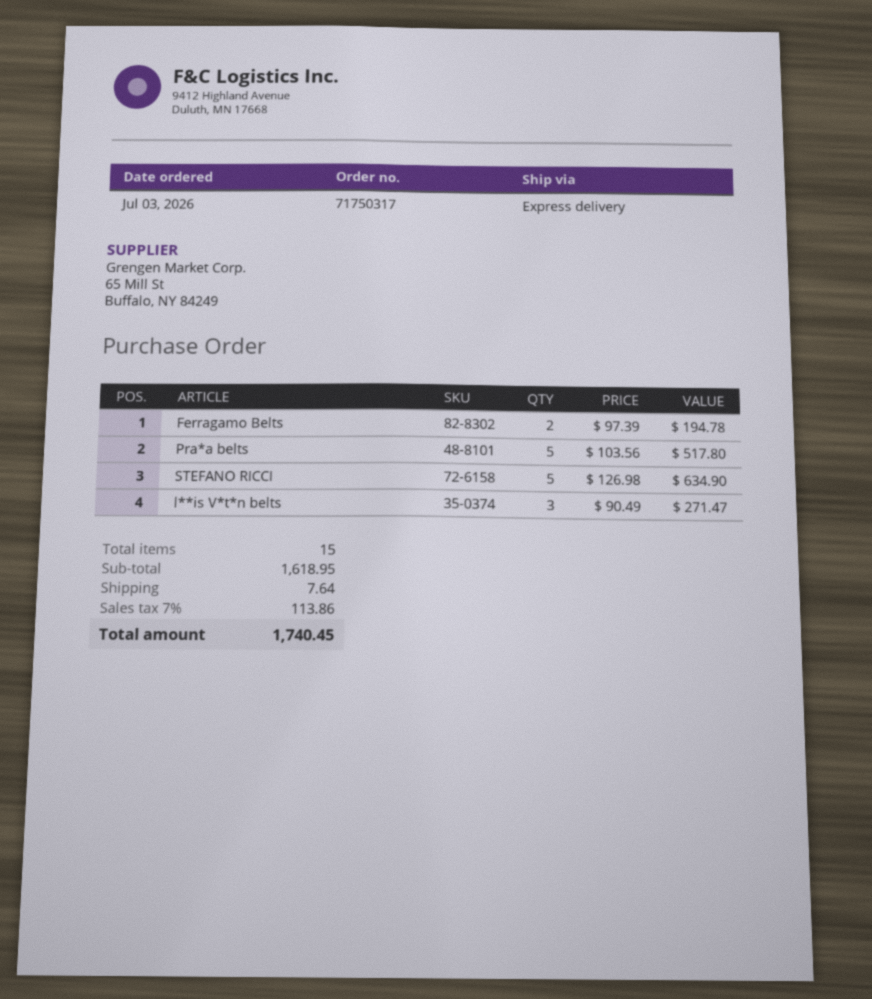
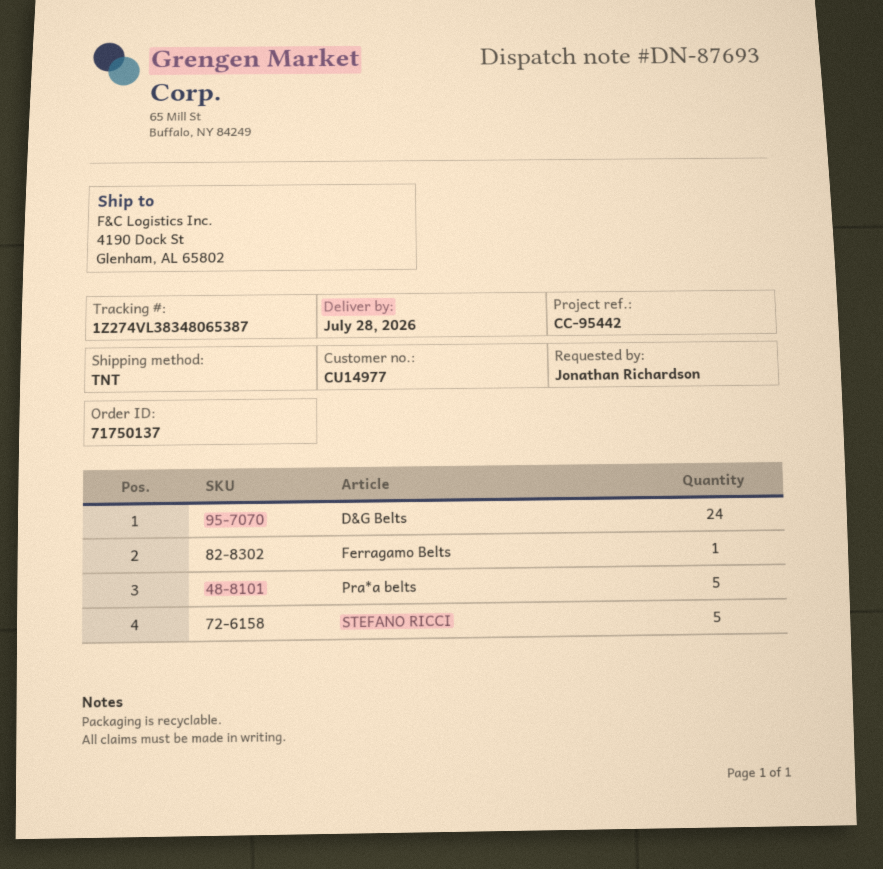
order number: 71750317 -> 71750137
shipping method: express -> TNT
Ferragamo Belts: 2 -> 1
l**is V*t*n belts: 3 -> none
D&G Belts: none -> 24

